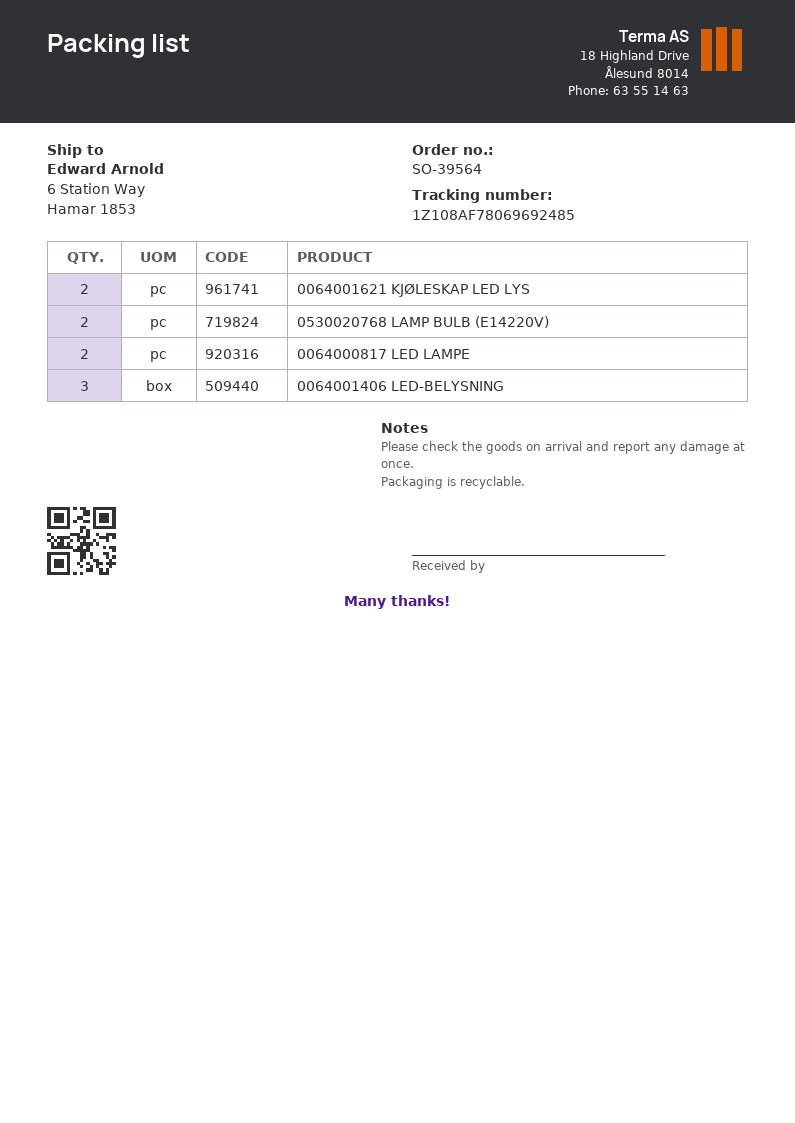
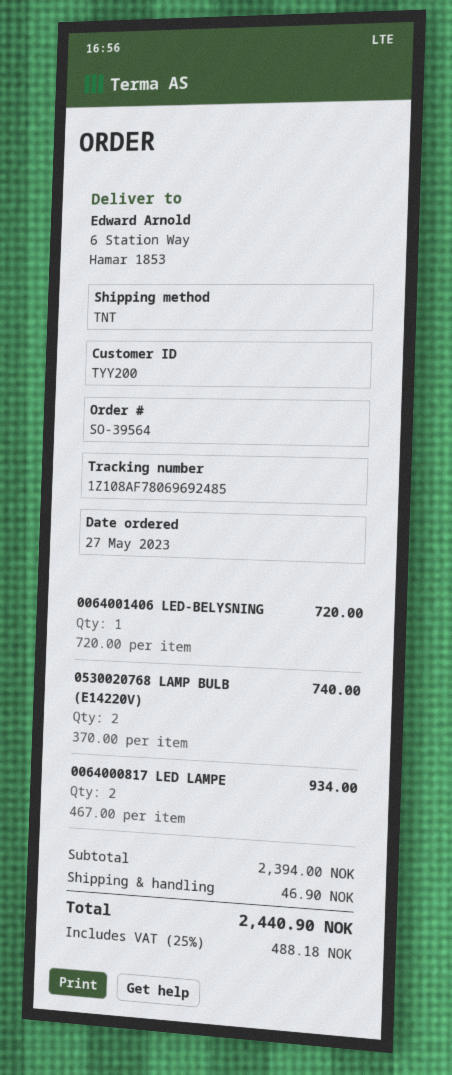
0064001621 KJØLESKAP LED LYS: 2 -> none
0064001406 LED-BELYSNING: 3 -> 1

